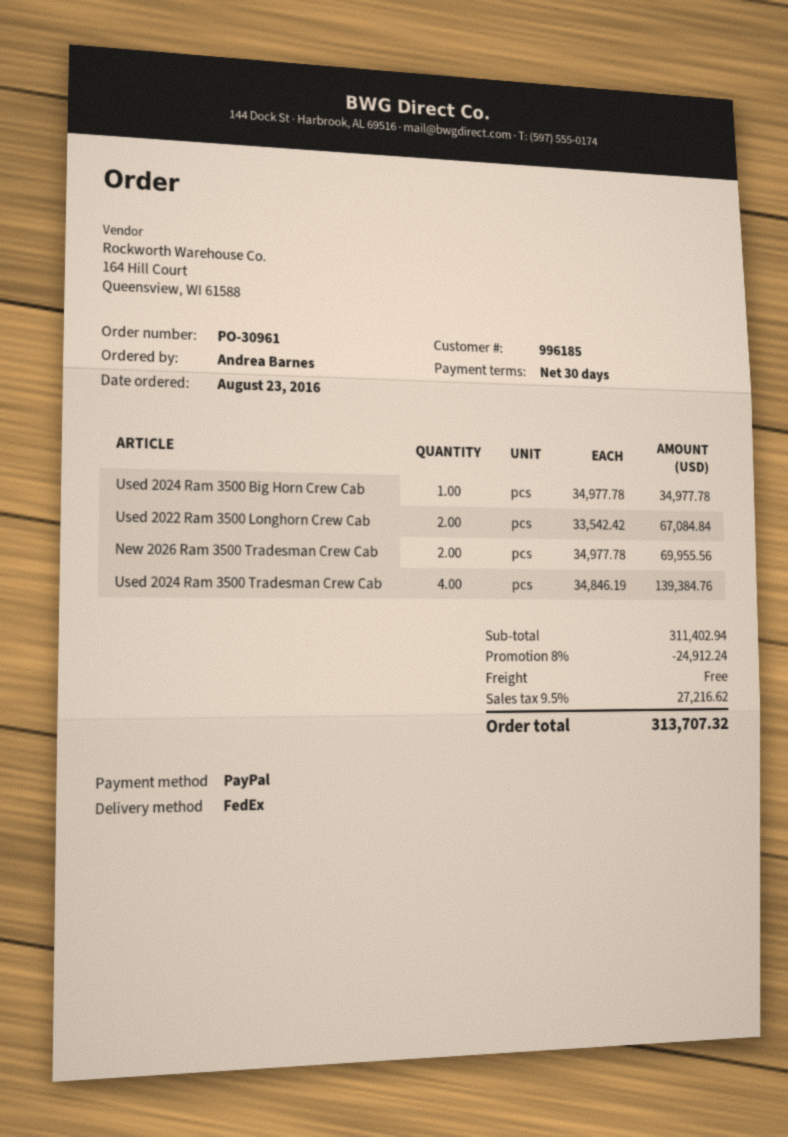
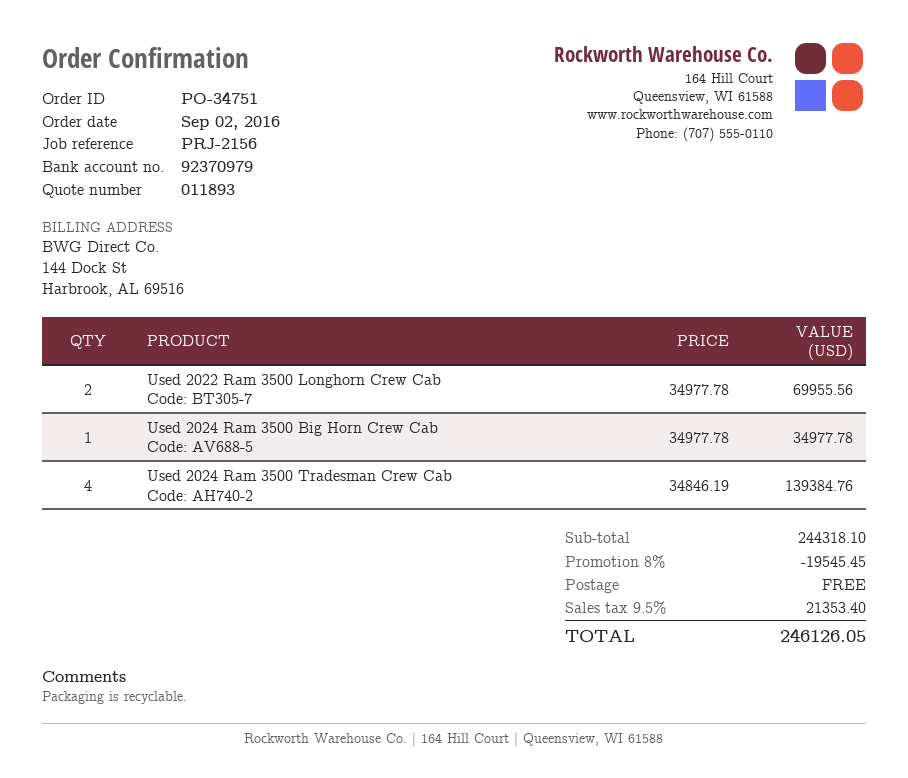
order number: PO-30961 -> PO-34751
order date: 2016-08-23 -> 2016-09-02
Used 2022 Ram 3500 Longhorn Crew Cab: 2 x 33542.42 = 67084.84 -> 2 x 34977.78 = 69955.56
New 2026 Ram 3500 Tradesman Crew Cab: 2 x 34977.78 = 69955.56 -> none
subtotal: 311402.94 -> 244318.10
discount: 8% = 24912.24 -> 8% = 19545.45
tax: 9.5% = 27216.62 -> 9.5% = 21353.40
total: 313707.32 -> 246126.05

